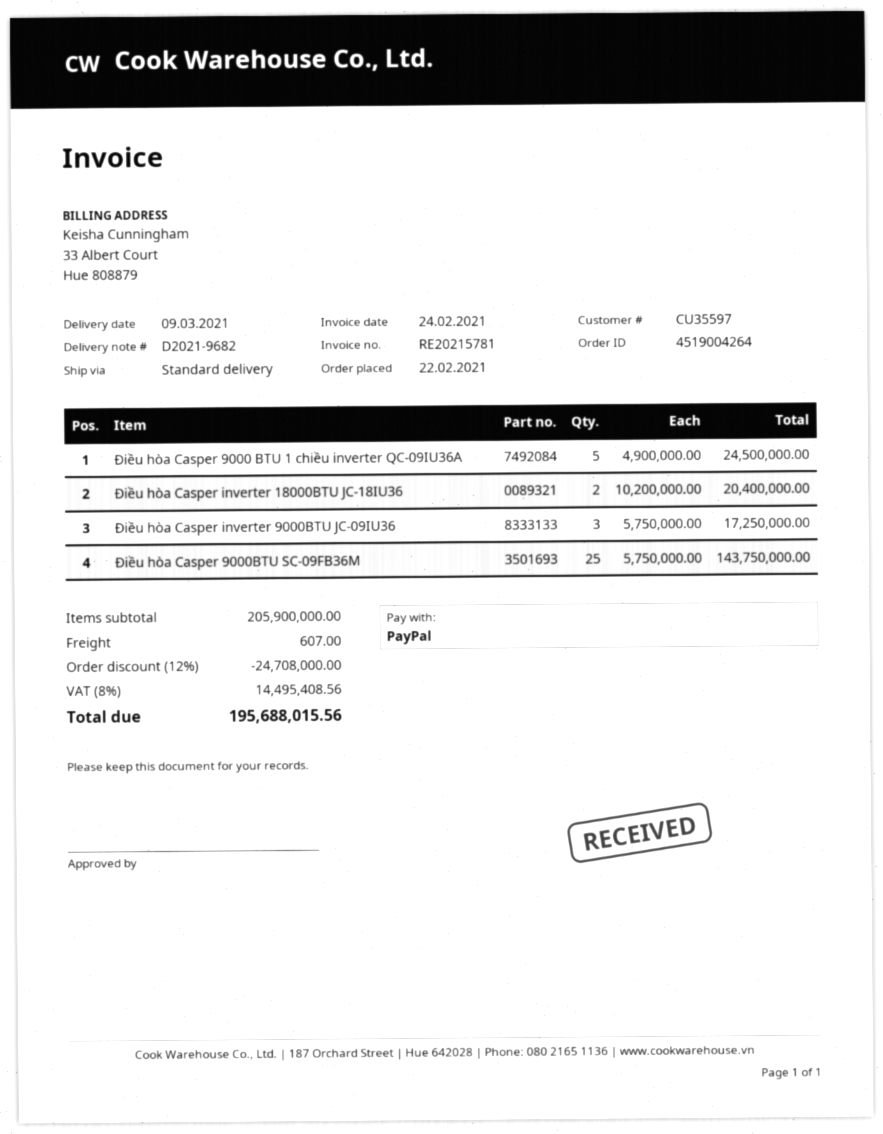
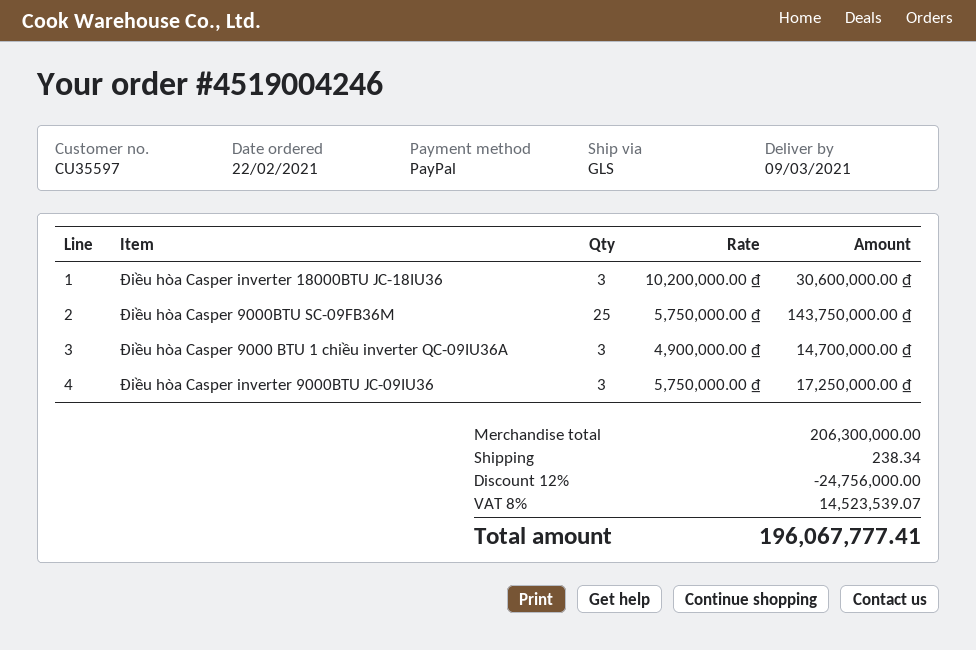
order number: 4519004264 -> 4519004246
shipping method: standard -> GLS
Điều hòa Casper 9000 BTU 1 chiều inverter QC-09IU36A: 5 x 4900000.00 = 24500000.00 -> 3 x 4900000.00 = 14700000.00
Điều hòa Casper inverter 18000BTU JC-18IU36: 2 x 10200000.00 = 20400000.00 -> 3 x 10200000.00 = 30600000.00
subtotal: 205900000.00 -> 206300000.00
discount: 12% = 24708000.00 -> 12% = 24756000.00
shipping: 607.00 -> 238.34
tax: 8% = 14495408.56 -> 8% = 14523539.07
total: 195688015.56 -> 196067777.41

